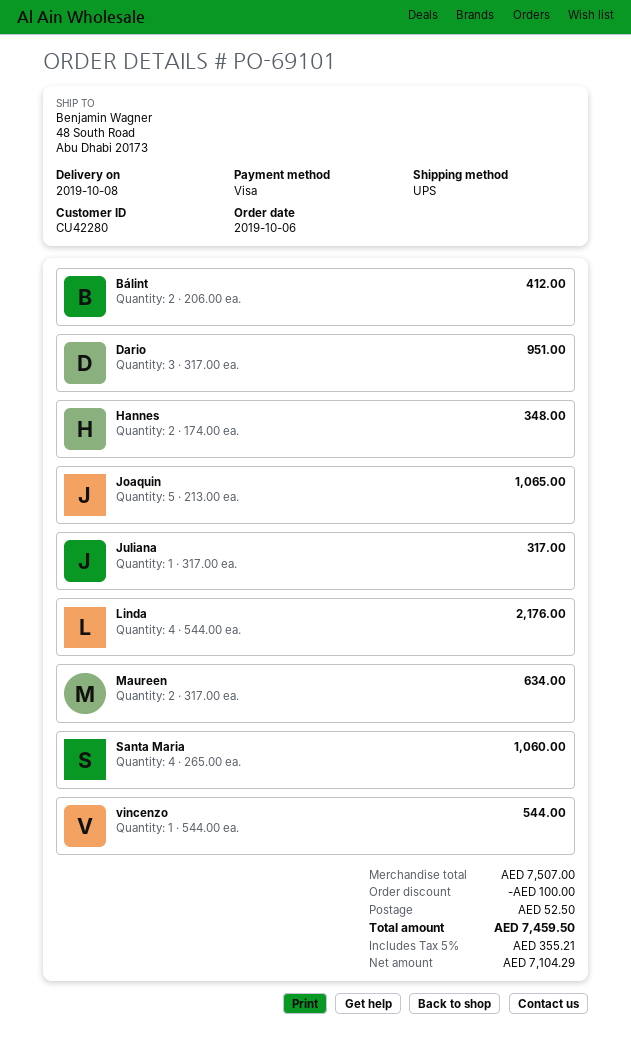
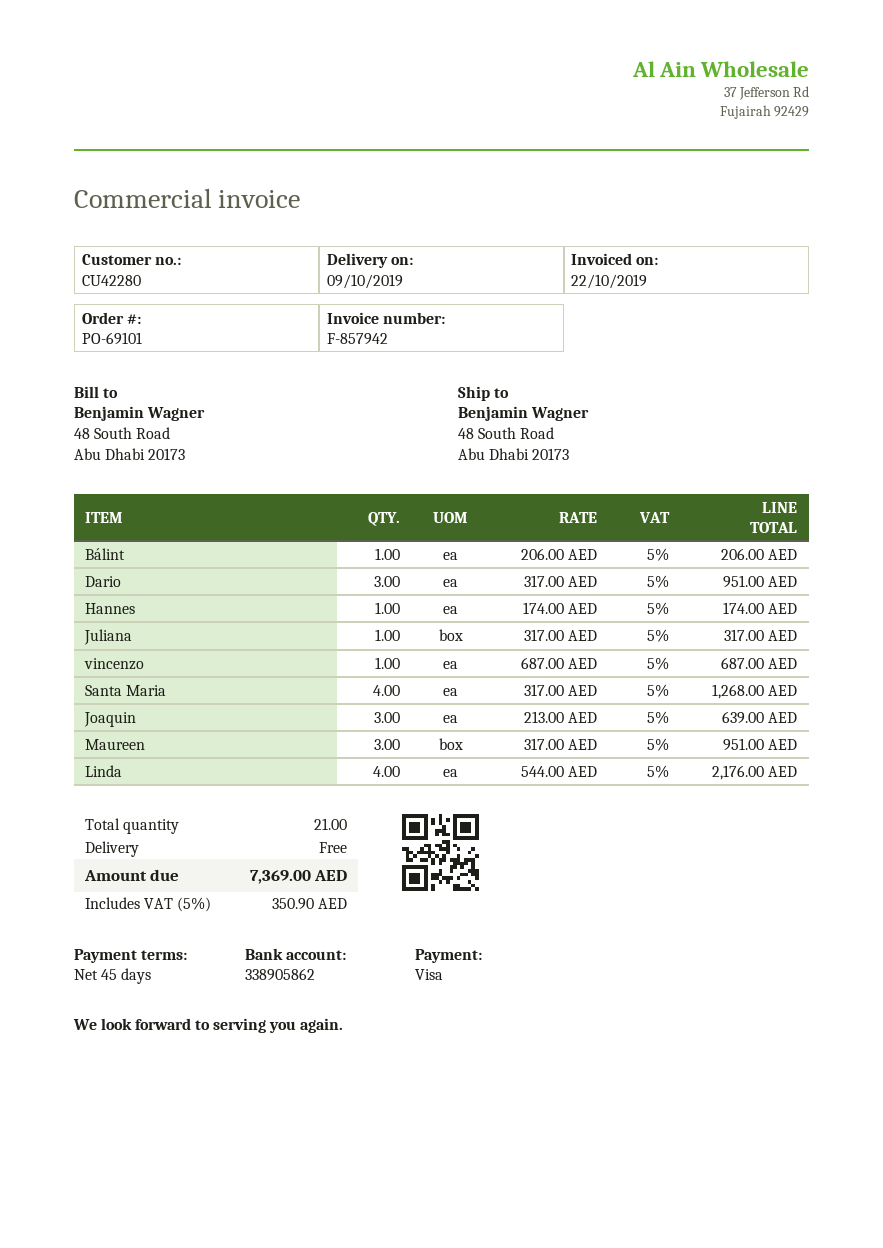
delivery date: 2019-10-08 -> 2019-10-09
Bálint: 2 x 206.00 = 412.00 -> 1 x 206.00 = 206.00
Hannes: 2 x 174.00 = 348.00 -> 1 x 174.00 = 174.00
Joaquin: 5 x 213.00 = 1065.00 -> 3 x 213.00 = 639.00
Maureen: 2 x 317.00 = 634.00 -> 3 x 317.00 = 951.00
Santa Maria: 4 x 265.00 = 1060.00 -> 4 x 317.00 = 1268.00
vincenzo: 1 x 544.00 = 544.00 -> 1 x 687.00 = 687.00
discount: 100.00 -> none
shipping: 52.50 -> 0.00
tax: 5% = 355.21 -> 5% = 350.90
total: 7459.50 -> 7369.00

